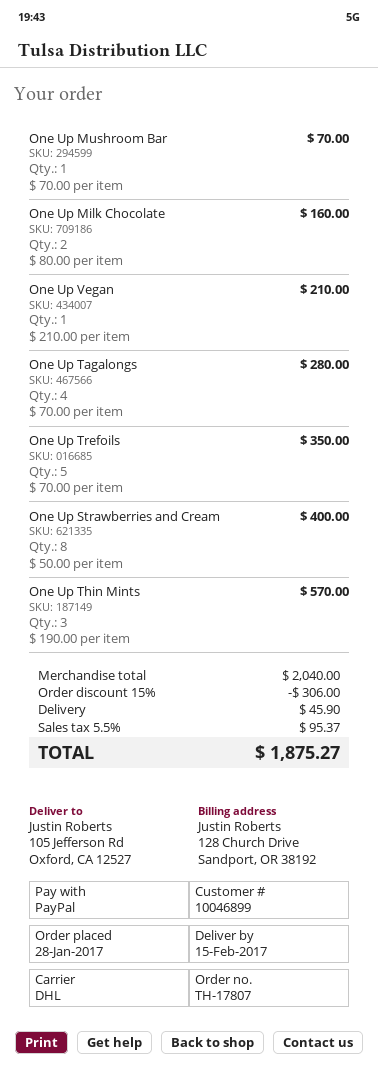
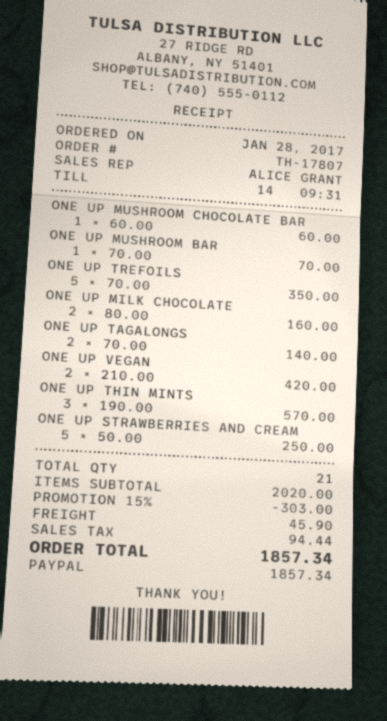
One Up Vegan: 1 x 210.00 = 210.00 -> 2 x 210.00 = 420.00
One Up Tagalongs: 4 x 70.00 = 280.00 -> 2 x 70.00 = 140.00
One Up Strawberries and Cream: 8 x 50.00 = 400.00 -> 5 x 50.00 = 250.00
ONE UP MUSHROOM CHOCOLATE BAR: none -> 1 x 60.00 = 60.00
subtotal: 2040.00 -> 2020.00
discount: 15% = 306.00 -> 15% = 303.00
tax: 95.37 -> 94.44
total: 1875.27 -> 1857.34

